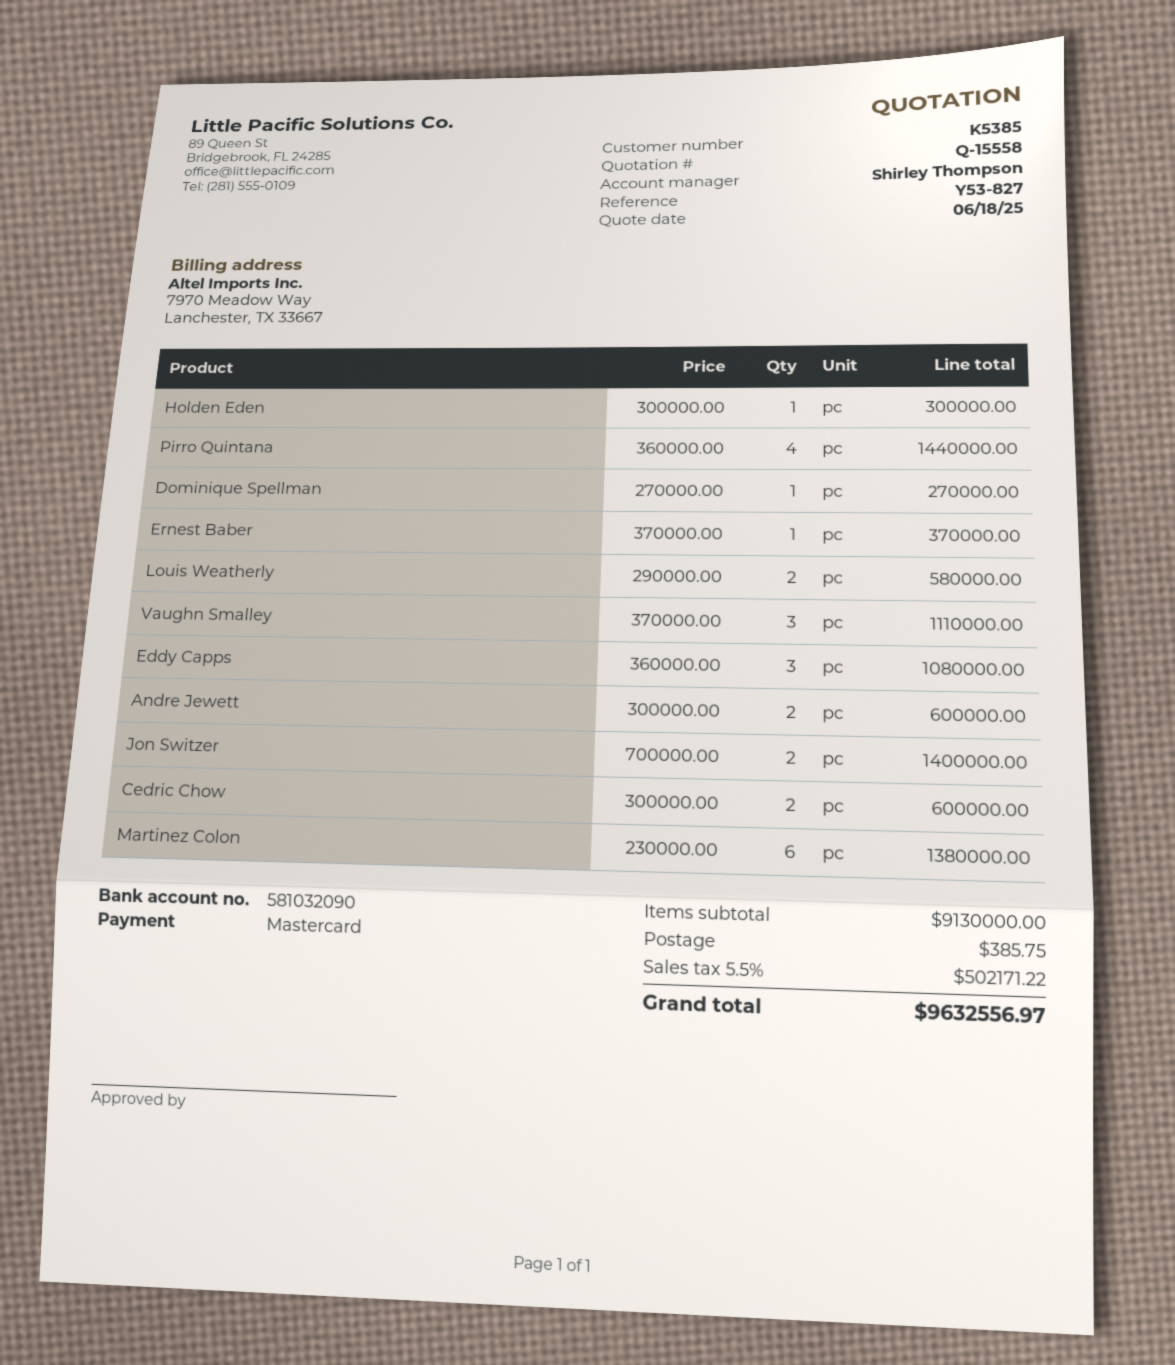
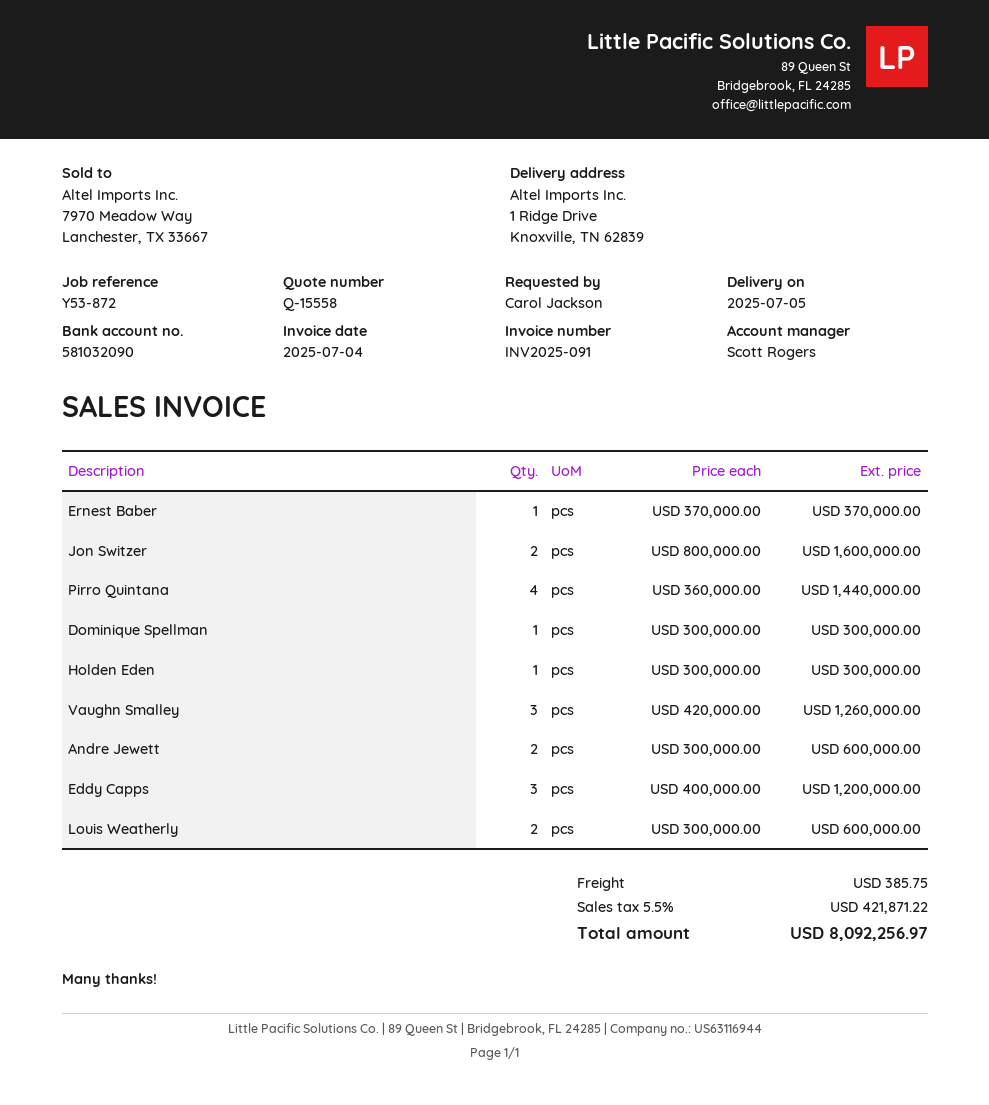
reference: Y53-827 -> Y53-872
sales rep: Shirley Thompson -> Scott Rogers
Dominique Spellman: 1 x 270000.00 = 270000.00 -> 1 x 300000.00 = 300000.00
Louis Weatherly: 2 x 290000.00 = 580000.00 -> 2 x 300000.00 = 600000.00
Vaughn Smalley: 3 x 370000.00 = 1110000.00 -> 3 x 420000.00 = 1260000.00
Eddy Capps: 3 x 360000.00 = 1080000.00 -> 3 x 400000.00 = 1200000.00
Jon Switzer: 2 x 700000.00 = 1400000.00 -> 2 x 800000.00 = 1600000.00
Cedric Chow: 2 x 300000.00 = 600000.00 -> none
Martinez Colon: 6 x 230000.00 = 1380000.00 -> none
tax: 5.5% = 502171.22 -> 5.5% = 421871.22
total: 9632556.97 -> 8092256.97

